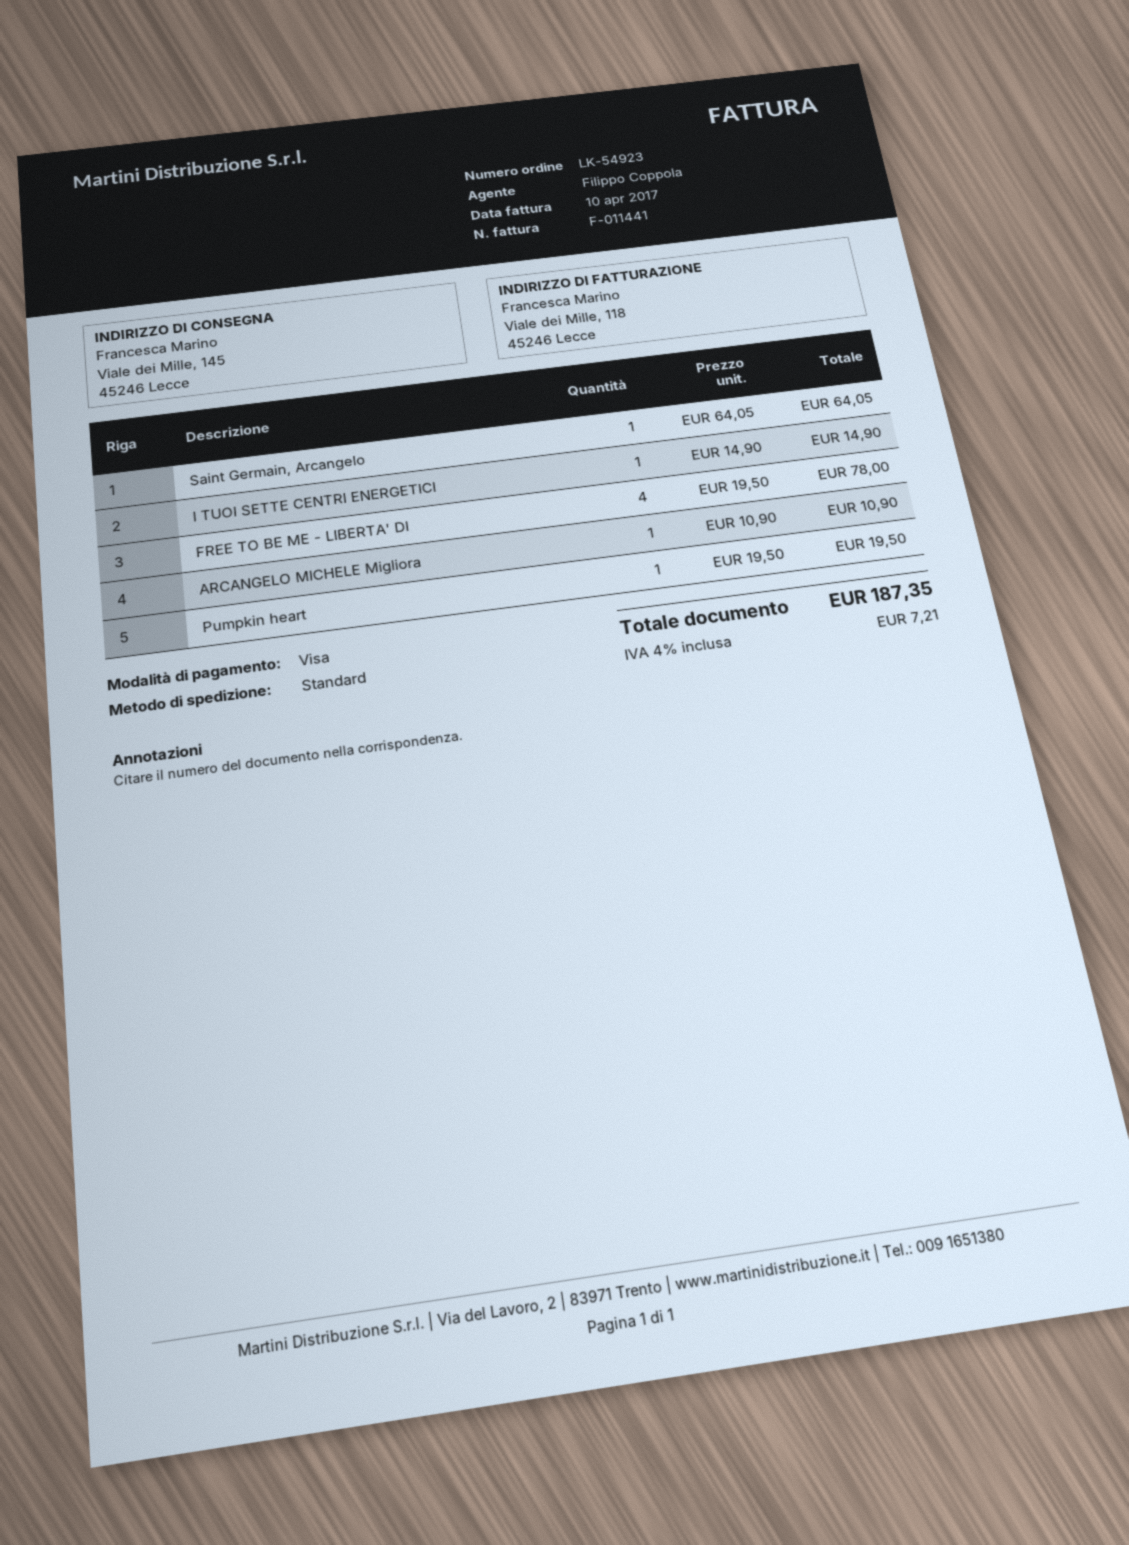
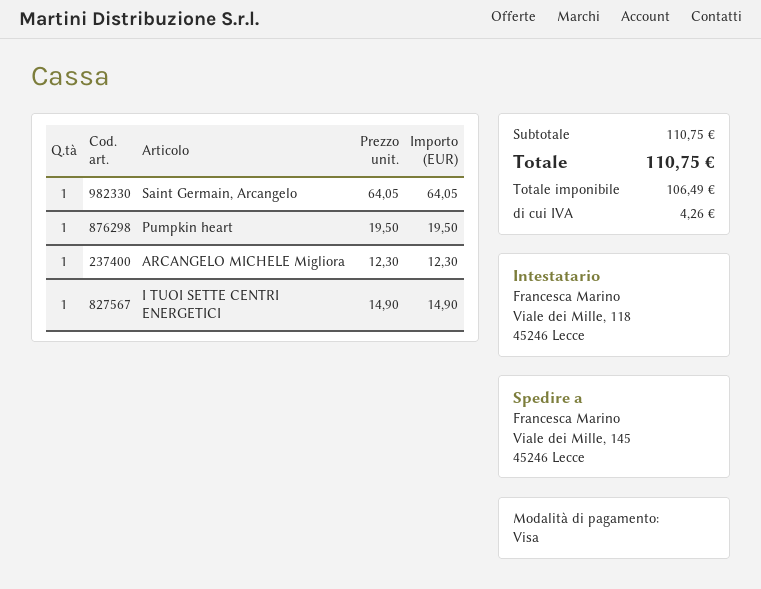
FREE TO BE ME - LIBERTA' DI: 4 x 19.50 = 78.00 -> none
ARCANGELO MICHELE Migliora: 1 x 10.90 = 10.90 -> 1 x 12.30 = 12.30
tax: 7.21 -> 4.26
total: 187.35 -> 110.75

